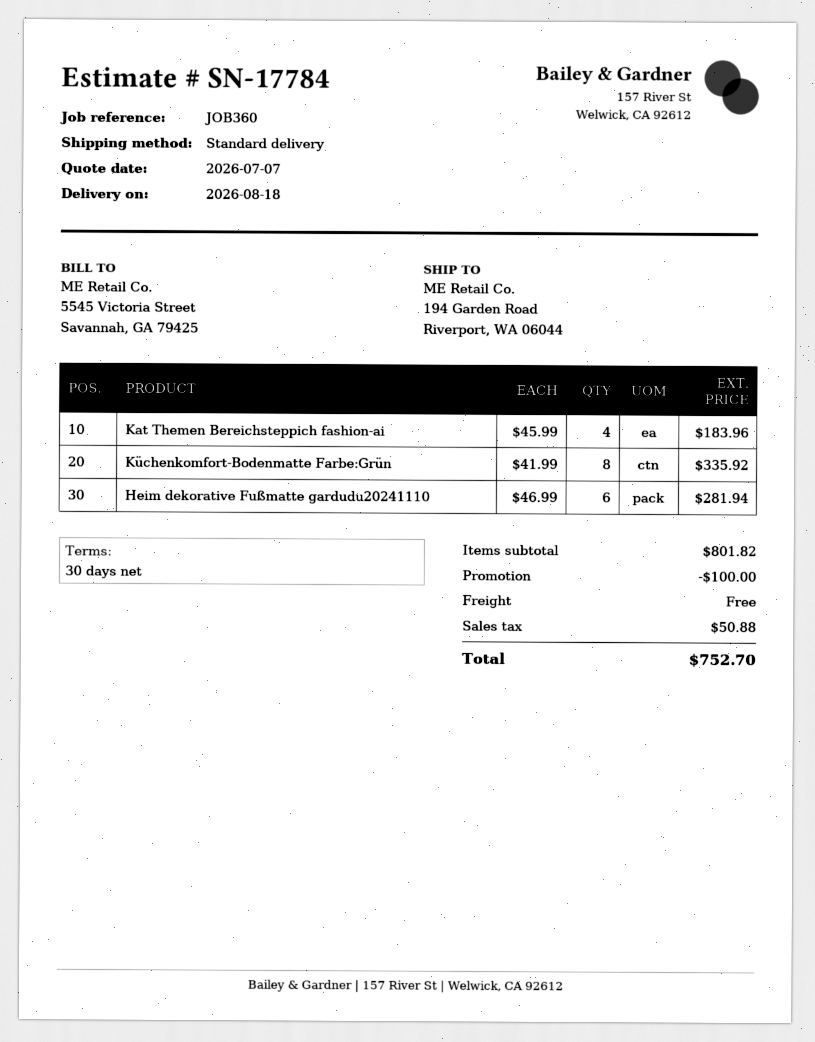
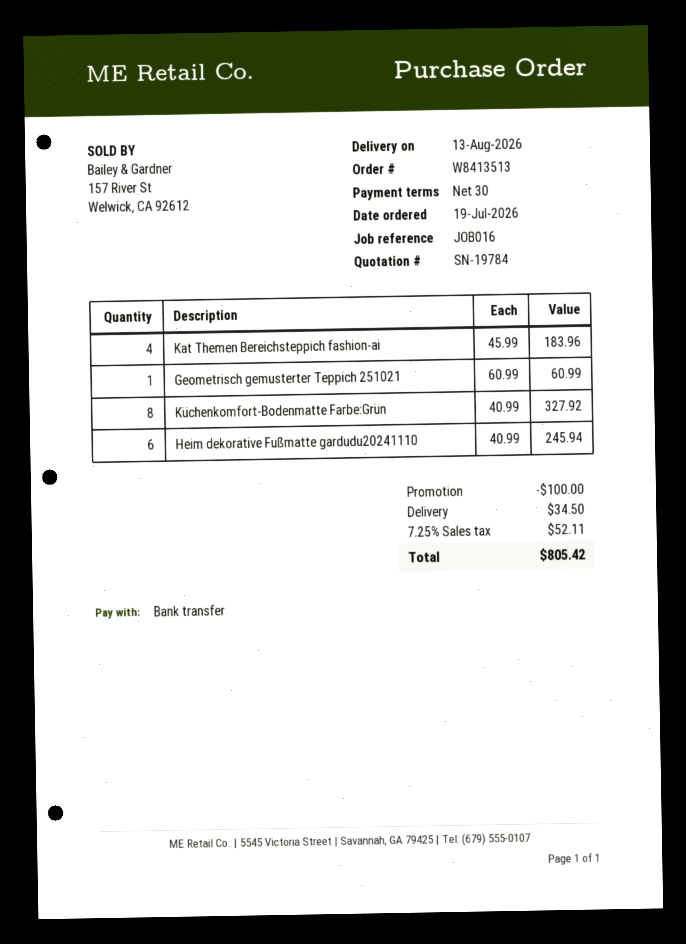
quote number: SN-17784 -> SN-19784
delivery date: 2026-08-18 -> 2026-08-13
reference: JOB360 -> JOB016
Küchenkomfort-Bodenmatte Farbe:Grün: 8 x 41.99 = 335.92 -> 8 x 40.99 = 327.92
Heim dekorative Fußmatte gardudu20241110: 6 x 46.99 = 281.94 -> 6 x 40.99 = 245.94
Geometrisch gemusterter Teppich 251021: none -> 1 x 60.99 = 60.99
shipping: 0.00 -> 34.50
tax: 50.88 -> 52.11
total: 752.70 -> 805.42

